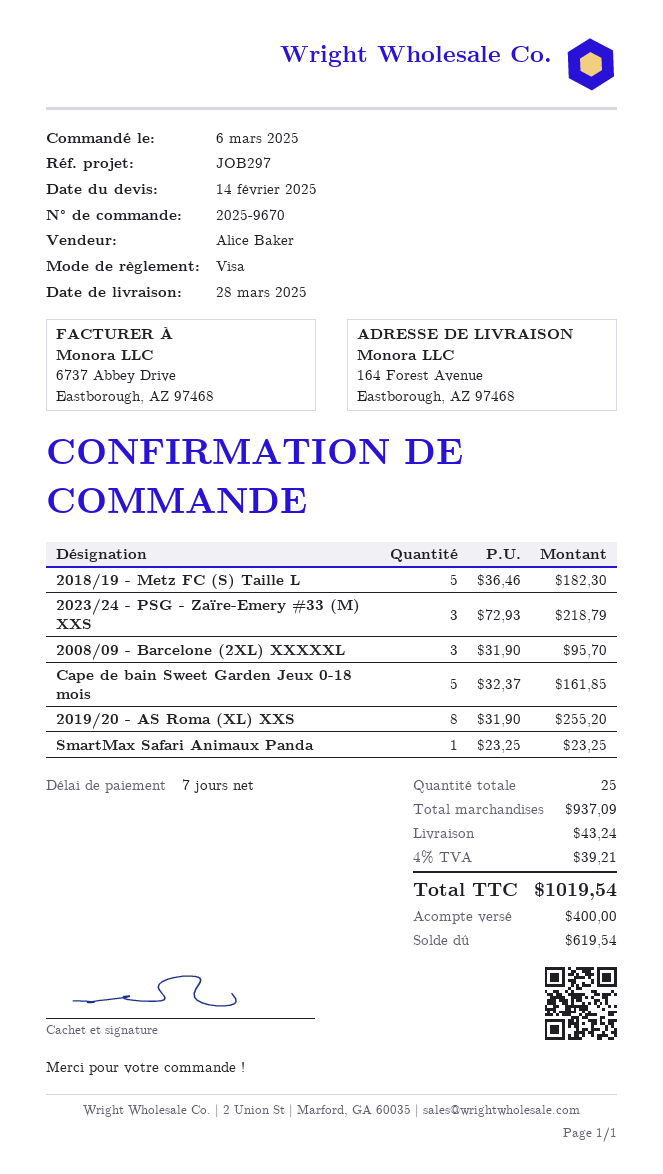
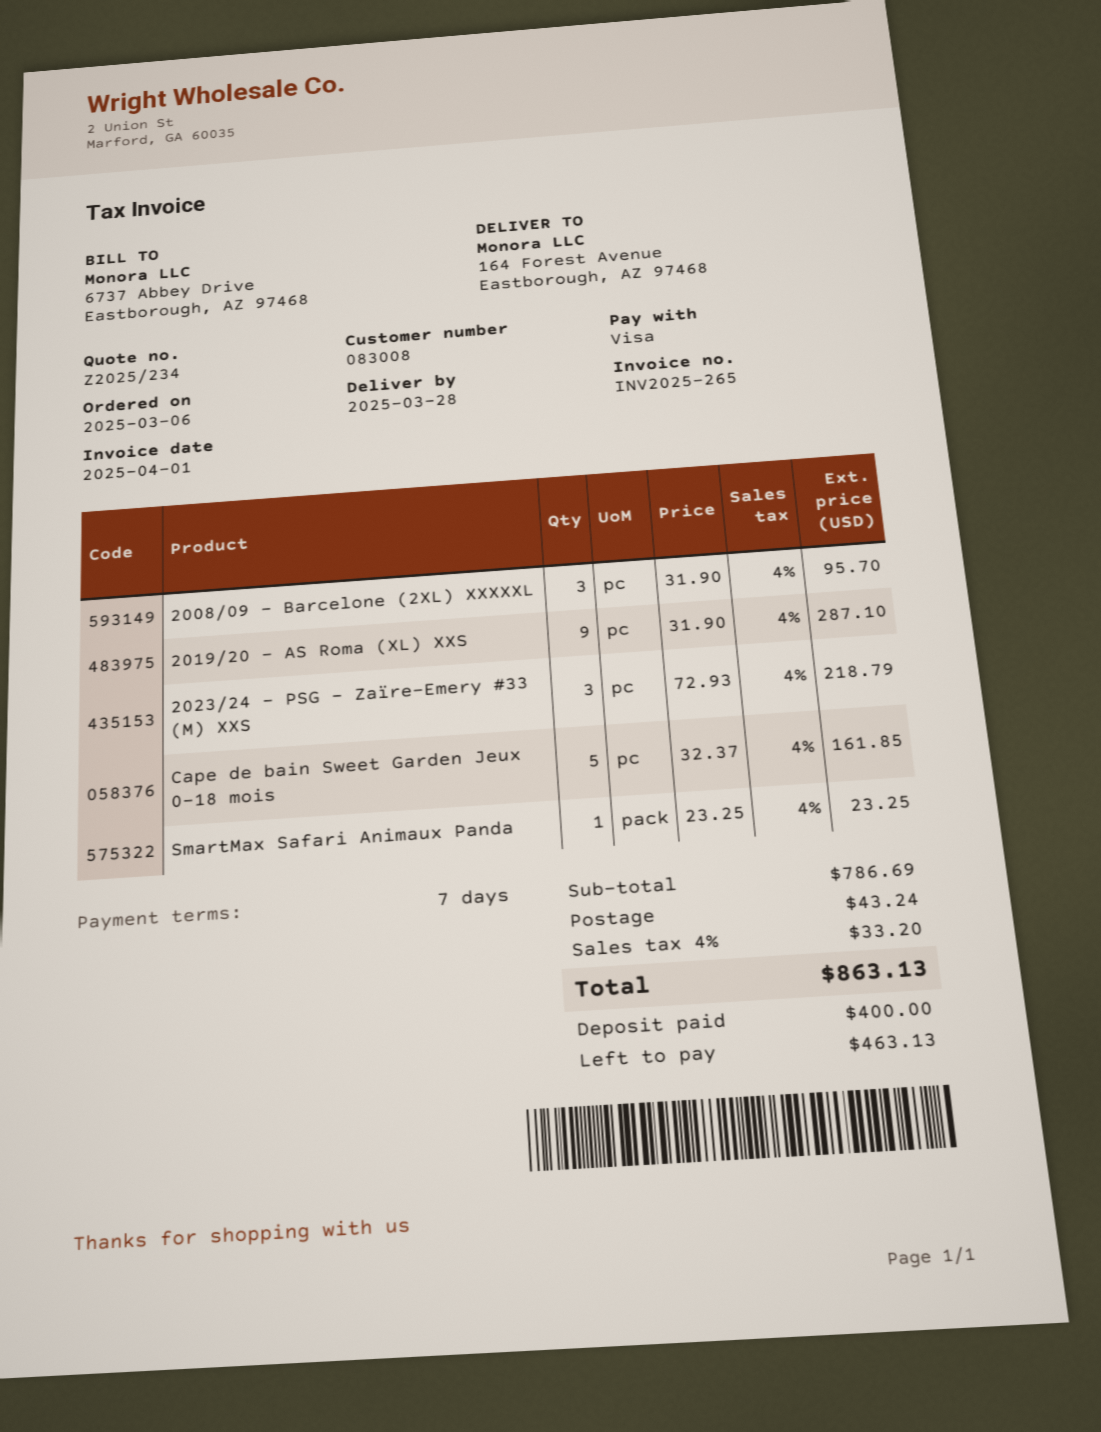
2018/19 - Metz FC (S) Taille L: 5 x 36.46 = 182.30 -> none
2019/20 - AS Roma (XL) XXS: 8 x 31.90 = 255.20 -> 9 x 31.90 = 287.10
subtotal: 937.09 -> 786.69
tax: 4% = 39.21 -> 4% = 33.20
total: 1019.54 -> 863.13
balance: 619.54 -> 463.13

